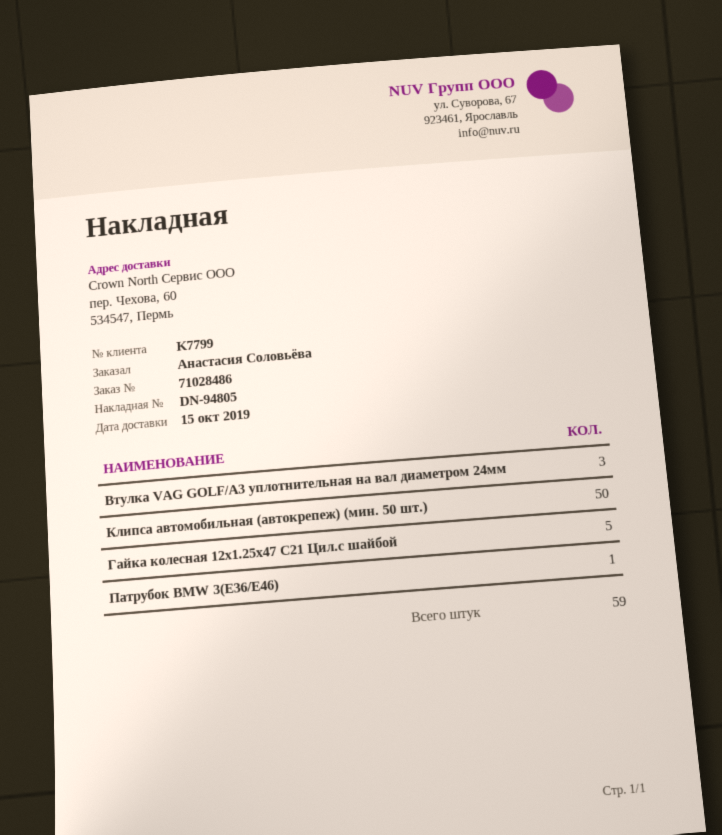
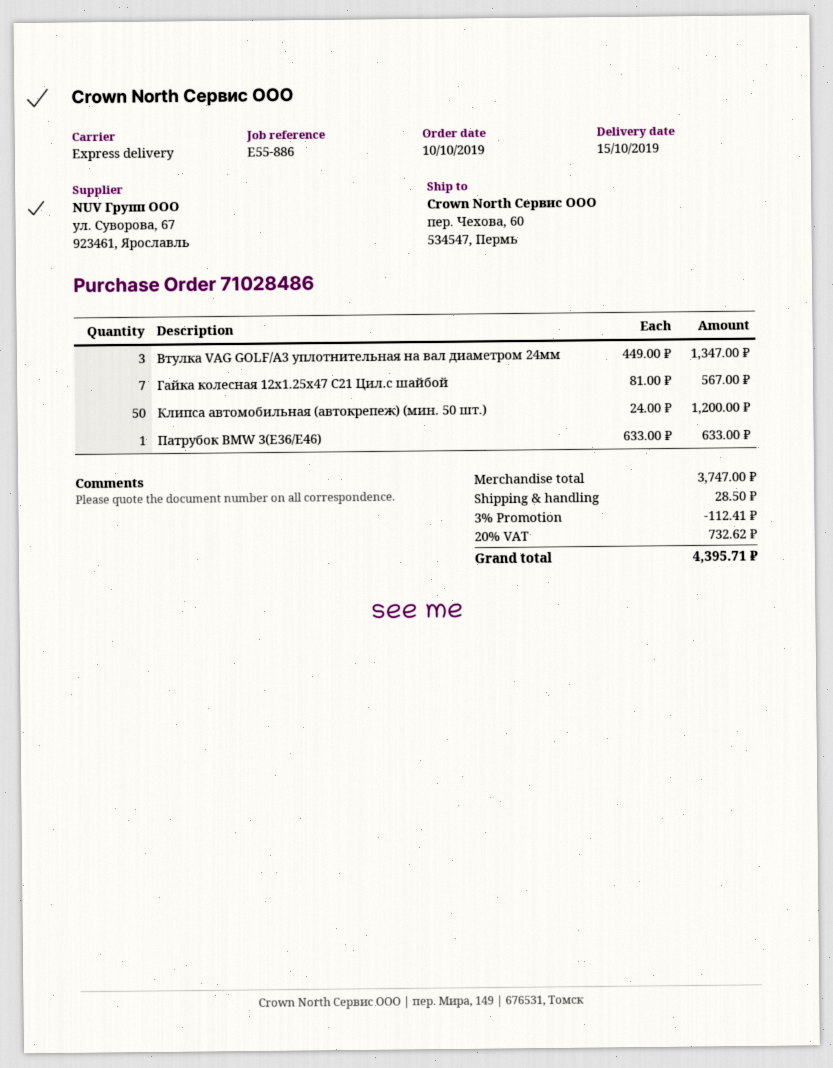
Гайка колесная 12x1.25x47 С21 Цил.с шайбой: 5 -> 7

